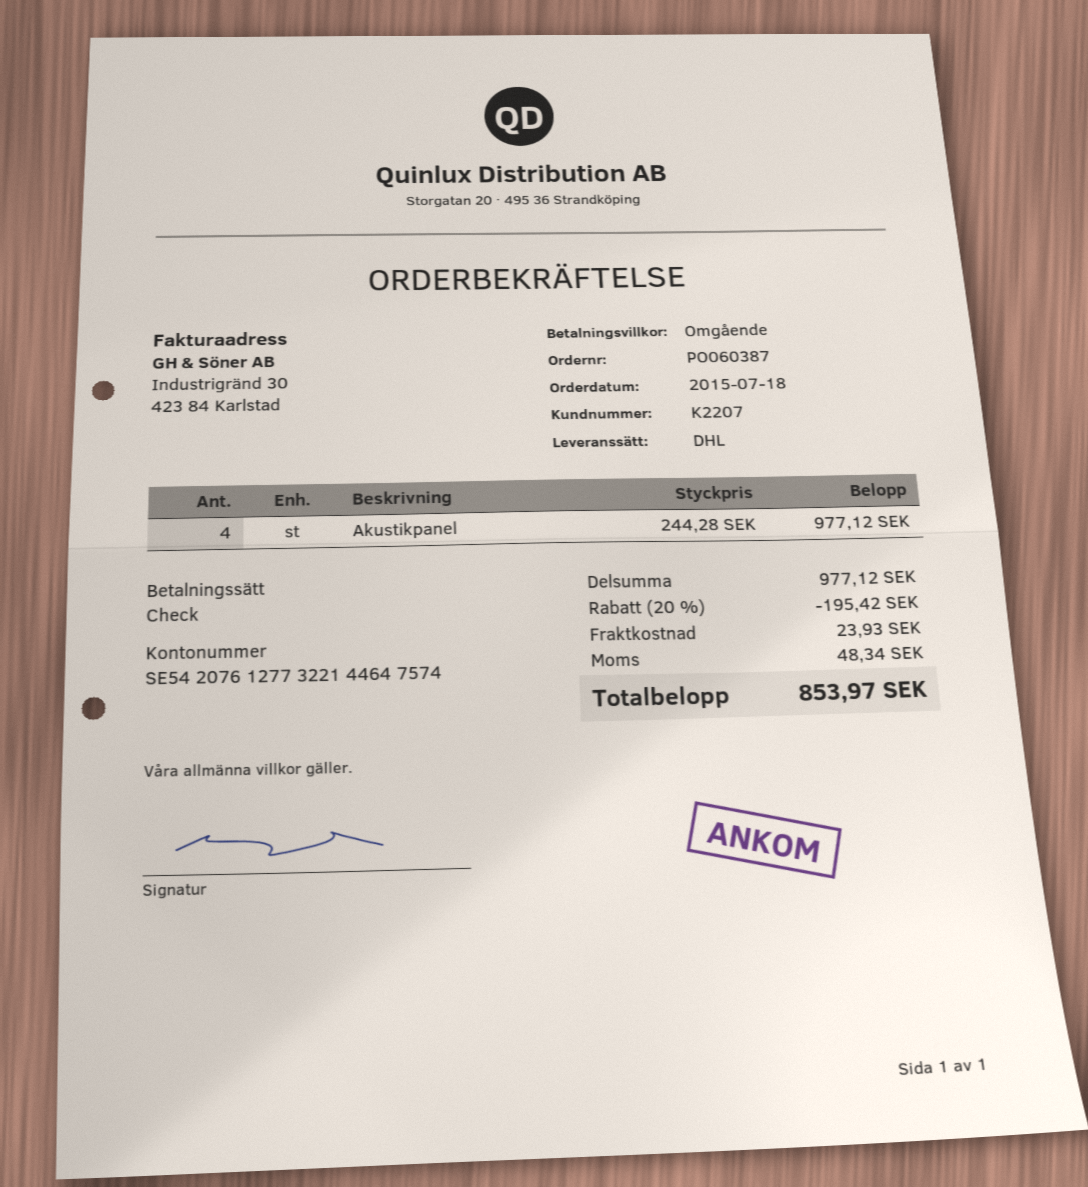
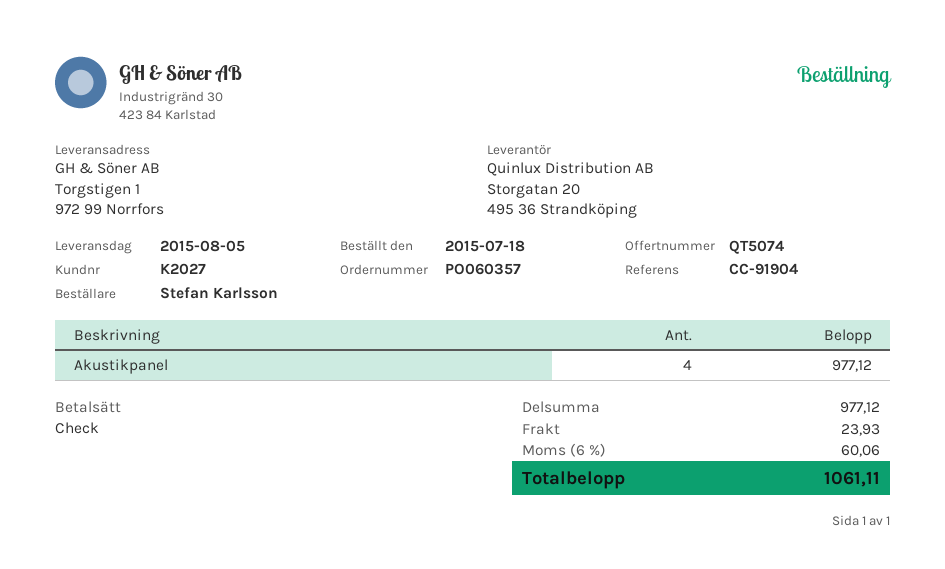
order number: PO060387 -> PO060357
customer number: K2207 -> K2027
discount: 20% = 195.42 -> none
tax: 48.34 -> 60.06
total: 853.97 -> 1061.11

